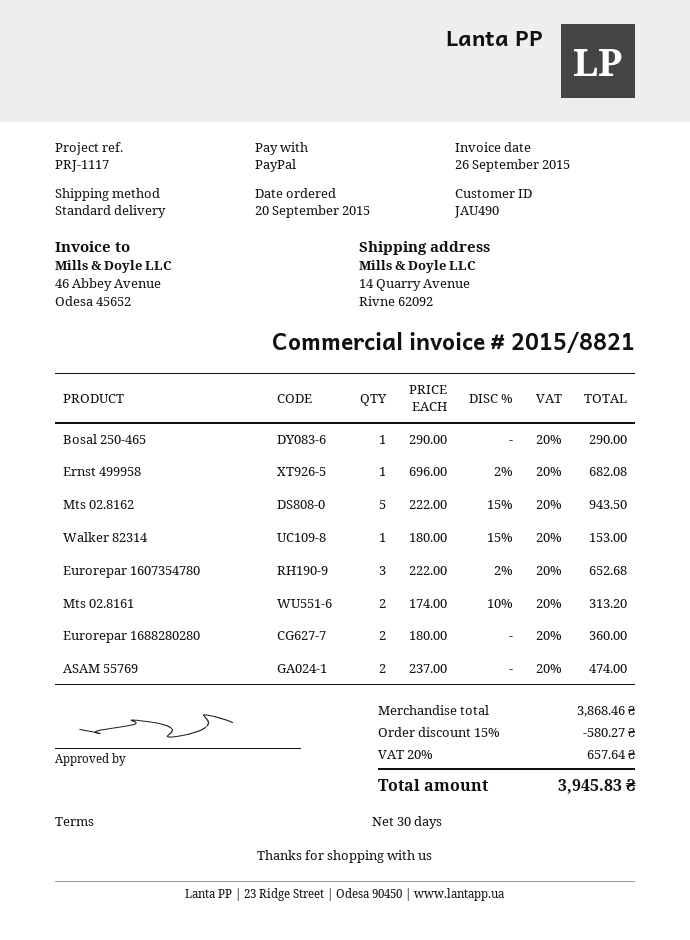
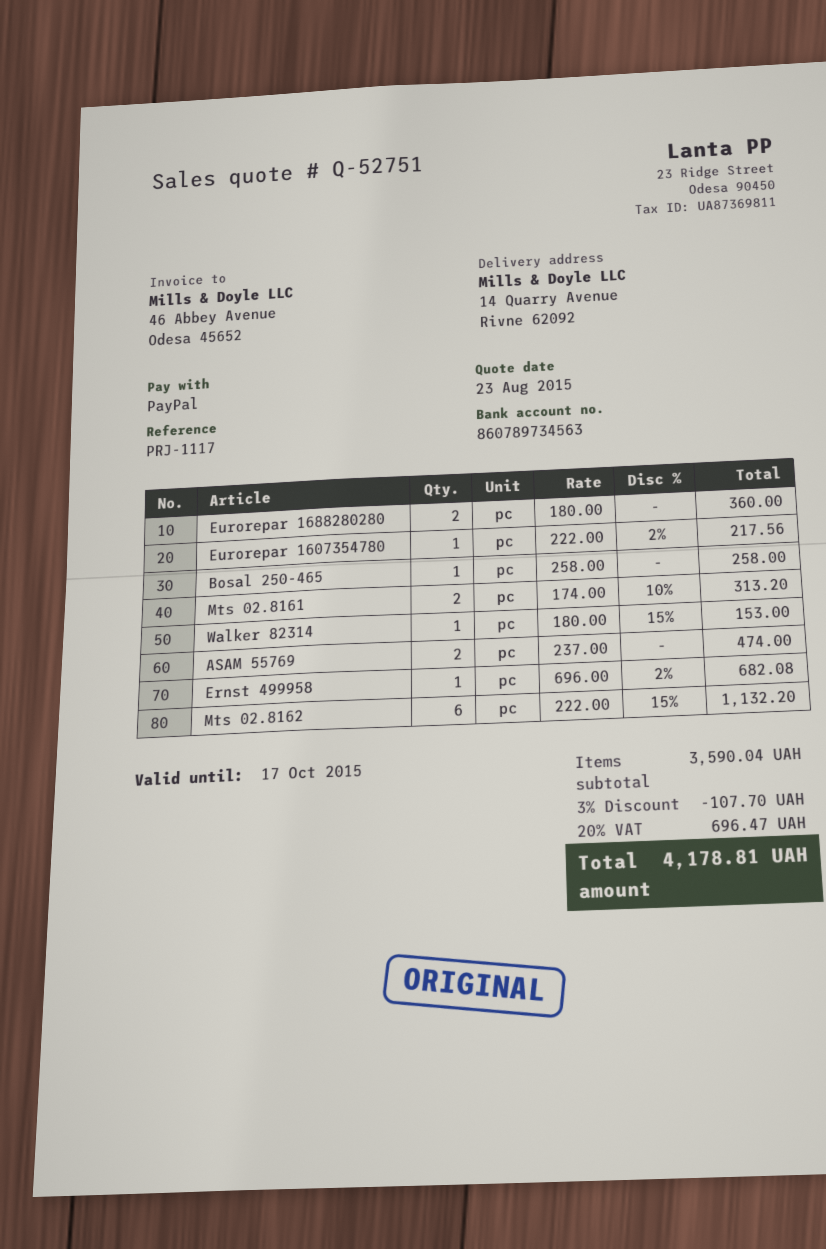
Bosal 250-465: 1 x 290.00 = 290.00 -> 1 x 258.00 = 258.00
Mts 02.8162: 5 x 222.00 - 15% = 943.50 -> 6 x 222.00 - 15% = 1132.20
Eurorepar 1607354780: 3 x 222.00 - 2% = 652.68 -> 1 x 222.00 - 2% = 217.56
subtotal: 3868.46 -> 3590.04
discount: 15% = 580.27 -> 3% = 107.70
tax: 20% = 657.64 -> 20% = 696.47
total: 3945.83 -> 4178.81

